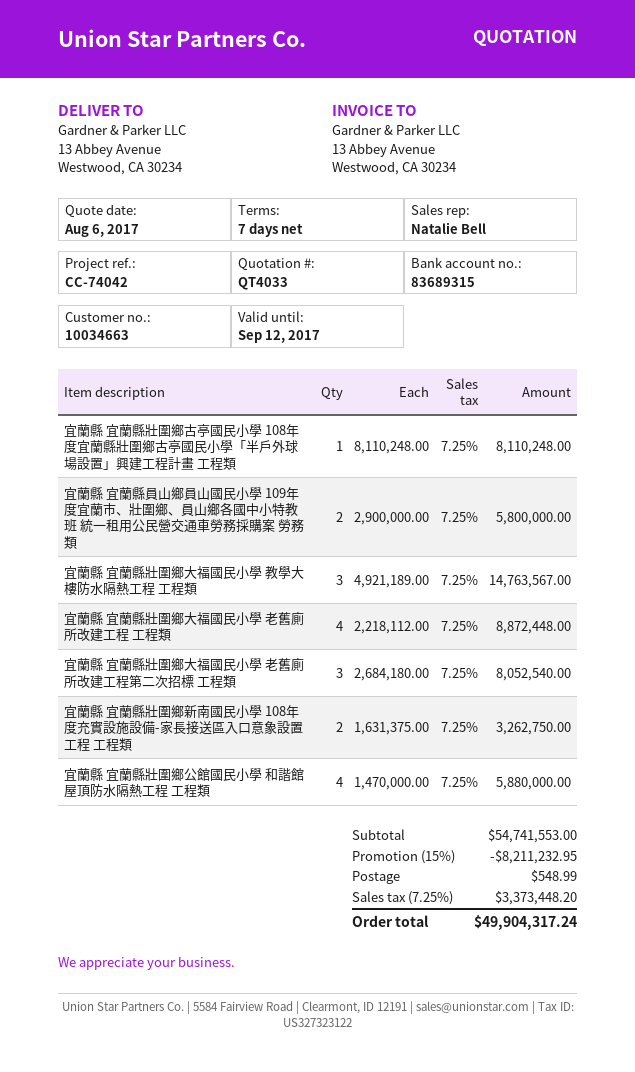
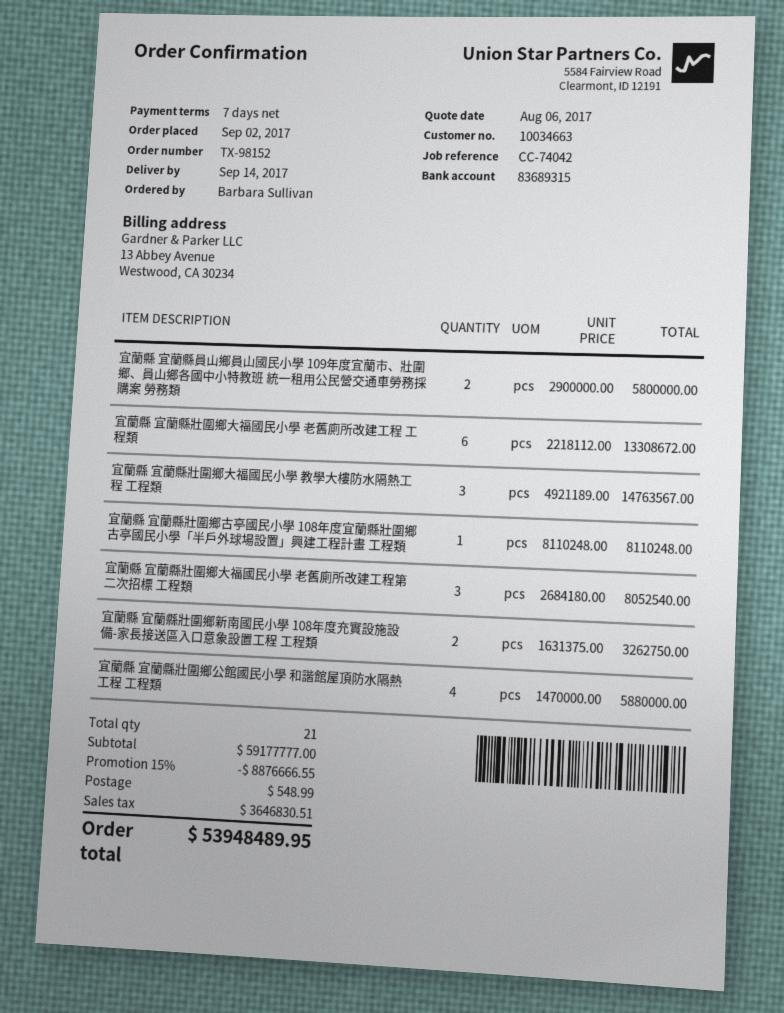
宜蘭縣 宜蘭縣壯圍鄉大福國民小學 老舊廁所改建工程 工程類: 4 x 2218112.00 = 8872448.00 -> 6 x 2218112.00 = 13308672.00
subtotal: 54741553.00 -> 59177777.00
discount: 15% = 8211232.95 -> 15% = 8876666.55
tax: 3373448.20 -> 3646830.51
total: 49904317.24 -> 53948489.95

